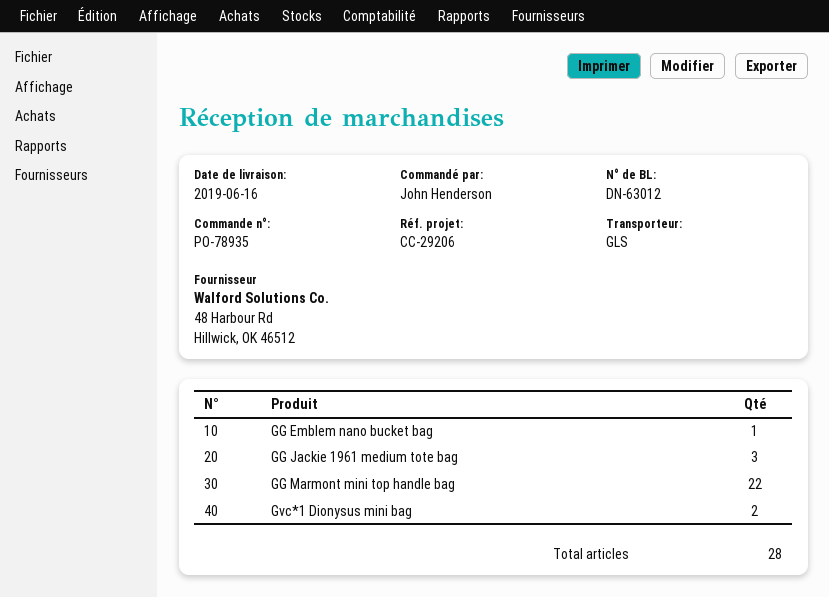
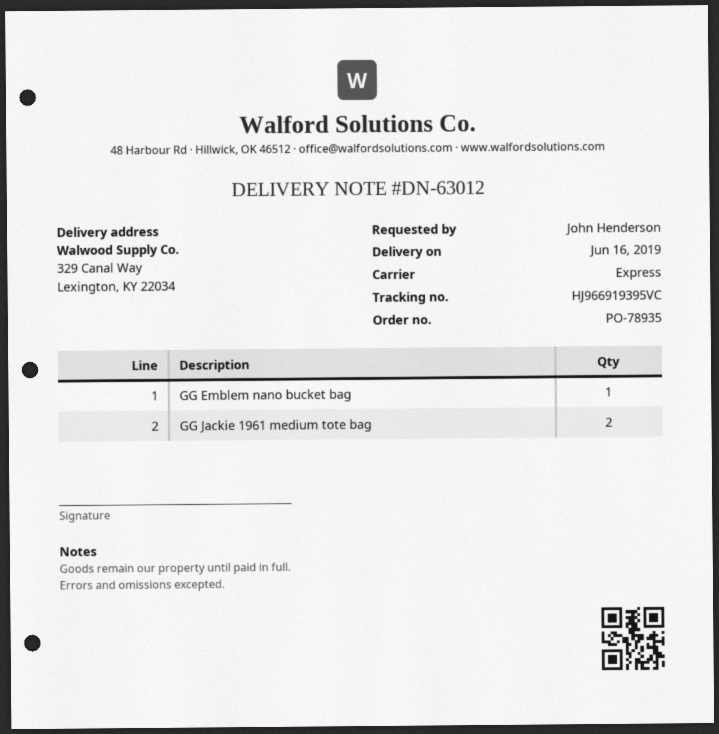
shipping method: GLS -> express
GG Jackie 1961 medium tote bag: 3 -> 2
GG Marmont mini top handle bag: 22 -> none
Gvc*1 Dionysus mini bag: 2 -> none

